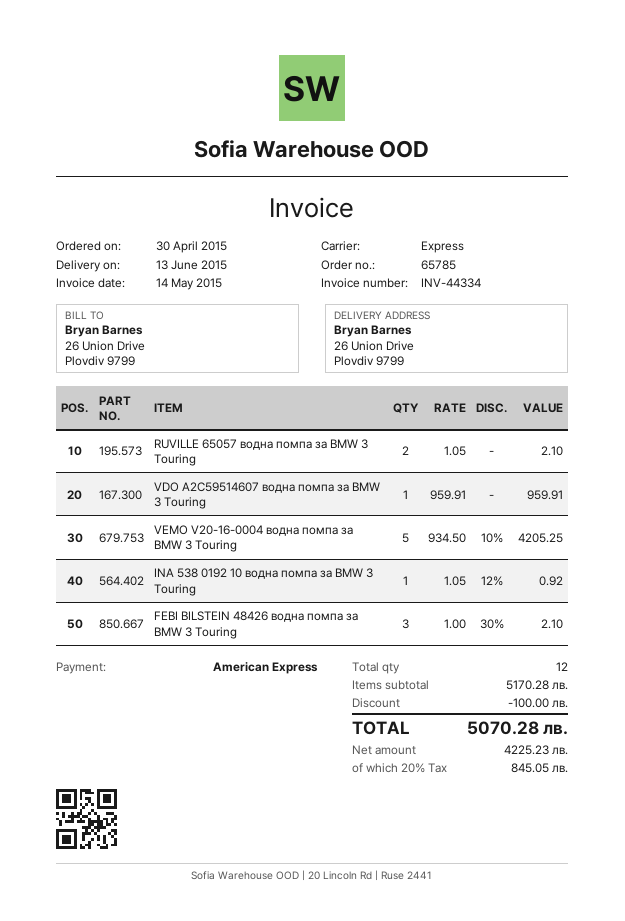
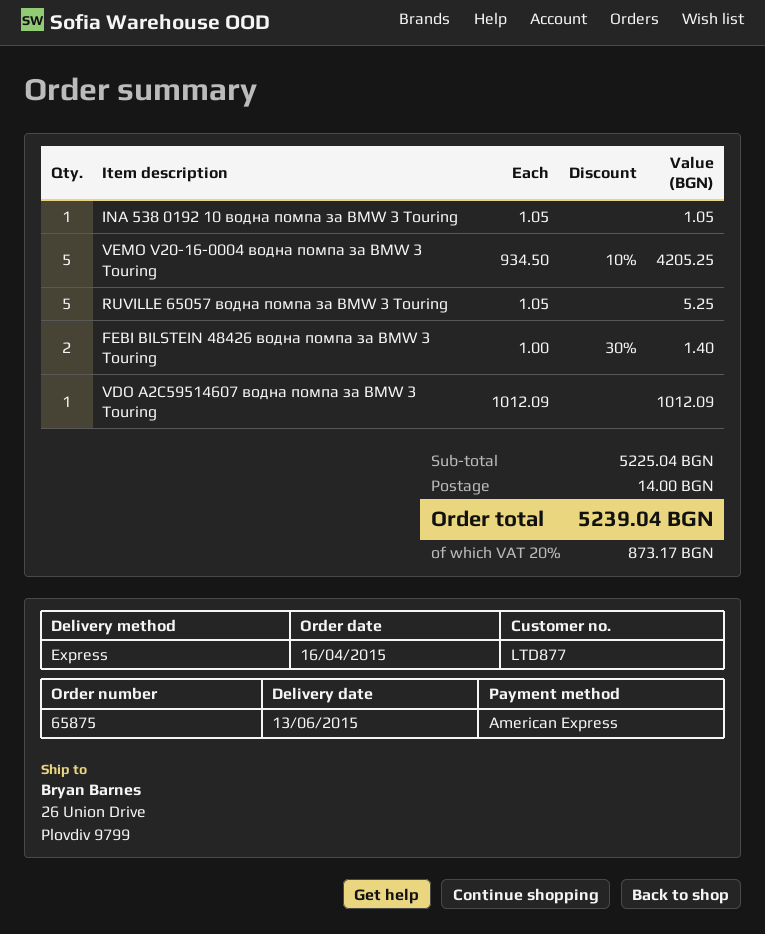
order number: 65785 -> 65875
order date: 2015-04-30 -> 2015-04-16
RUVILLE 65057 водна помпа за BMW 3 Touring: 2 x 1.05 = 2.10 -> 5 x 1.05 = 5.25
VDO A2C59514607 водна помпа за BMW 3 Touring: 1 x 959.91 = 959.91 -> 1 x 1012.09 = 1012.09
INA 538 0192 10 водна помпа за BMW 3 Touring: 1 x 1.05 - 12% = 0.92 -> 1 x 1.05 = 1.05
FEBI BILSTEIN 48426 водна помпа за BMW 3 Touring: 3 x 1.00 - 30% = 2.10 -> 2 x 1.00 - 30% = 1.40
subtotal: 5170.28 -> 5225.04
discount: 100.00 -> none
shipping: none -> 14.00
tax: 20% = 845.05 -> 20% = 873.17
total: 5070.28 -> 5239.04

